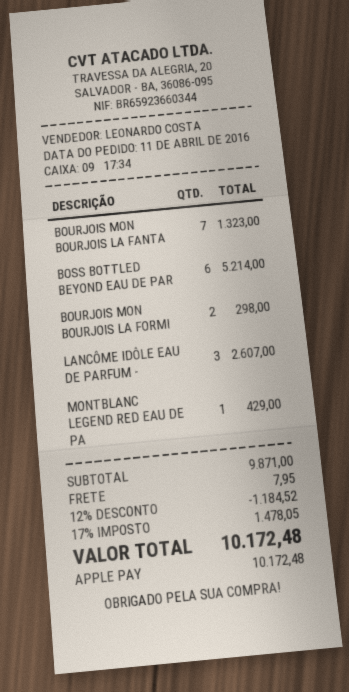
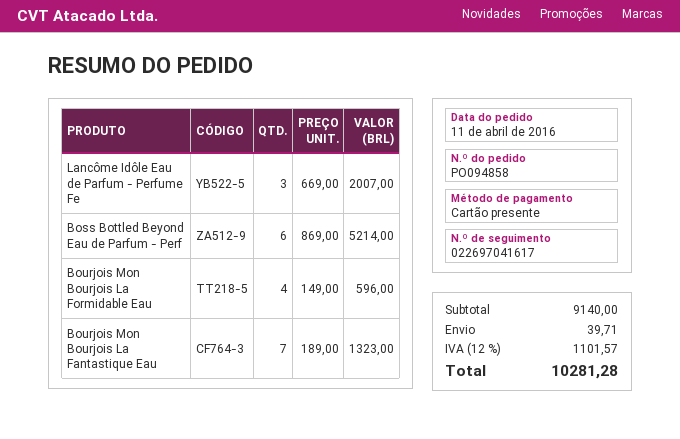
payment method: Apple Pay -> gift card
BOURJOIS MON BOURJOIS LA FORMI: 2 for 298.00 -> 4 for 596.00
LANCÔME IDÔLE EAU DE PARFUM -: 3 for 2607.00 -> 3 for 2007.00
MONTBLANC LEGEND RED EAU DE PA: 1 for 429.00 -> none
subtotal: 9871.00 -> 9140.00
discount: 12% = 1184.52 -> none
shipping: 7.95 -> 39.71
tax: 17% = 1478.05 -> 12% = 1101.57
total: 10172.48 -> 10281.28

